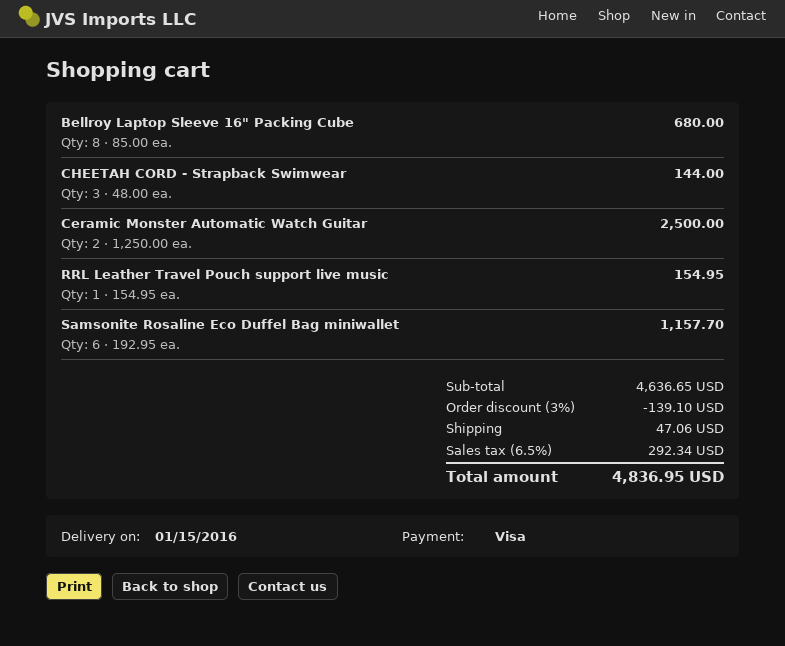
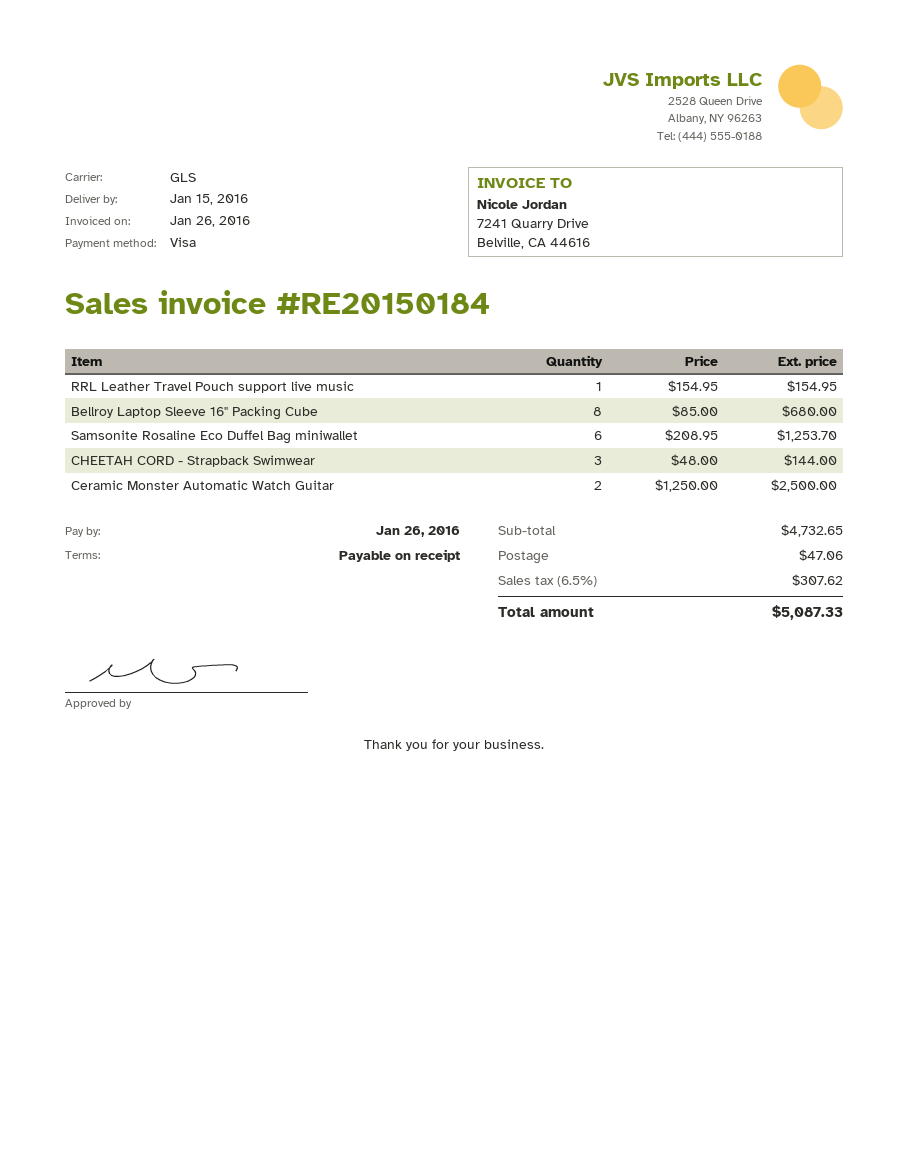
Samsonite Rosaline Eco Duffel Bag miniwallet: 6 x 192.95 = 1157.70 -> 6 x 208.95 = 1253.70
subtotal: 4636.65 -> 4732.65
discount: 3% = 139.10 -> none
tax: 6.5% = 292.34 -> 6.5% = 307.62
total: 4836.95 -> 5087.33

